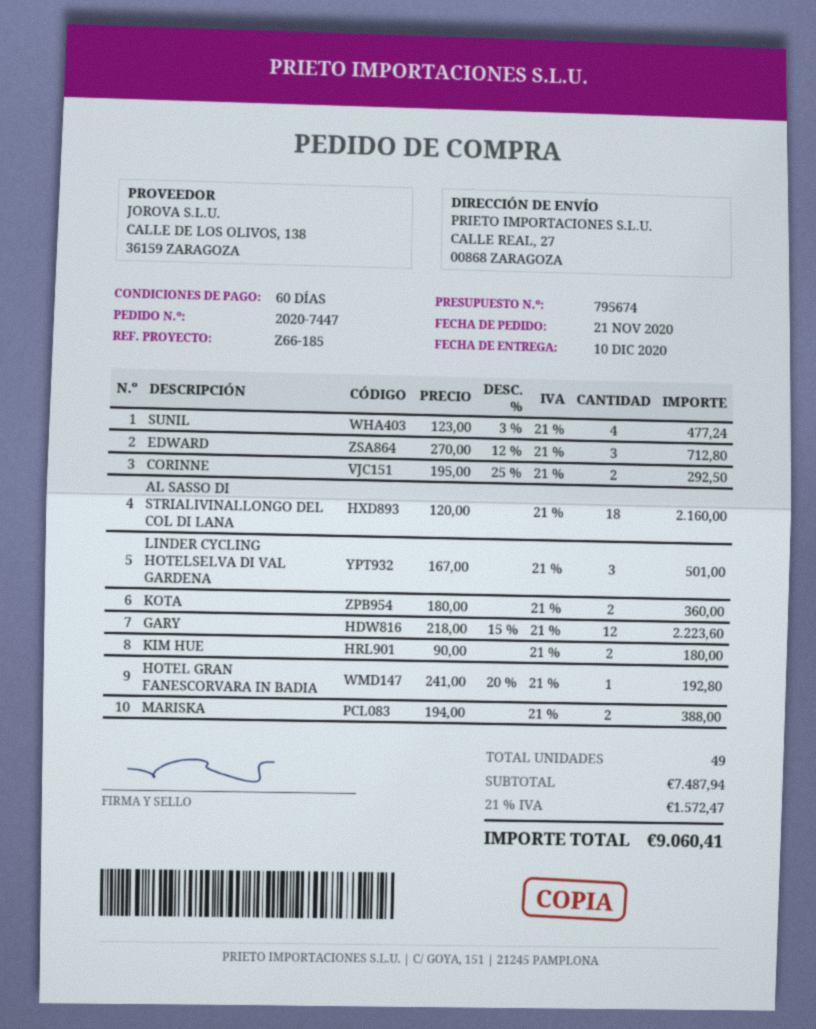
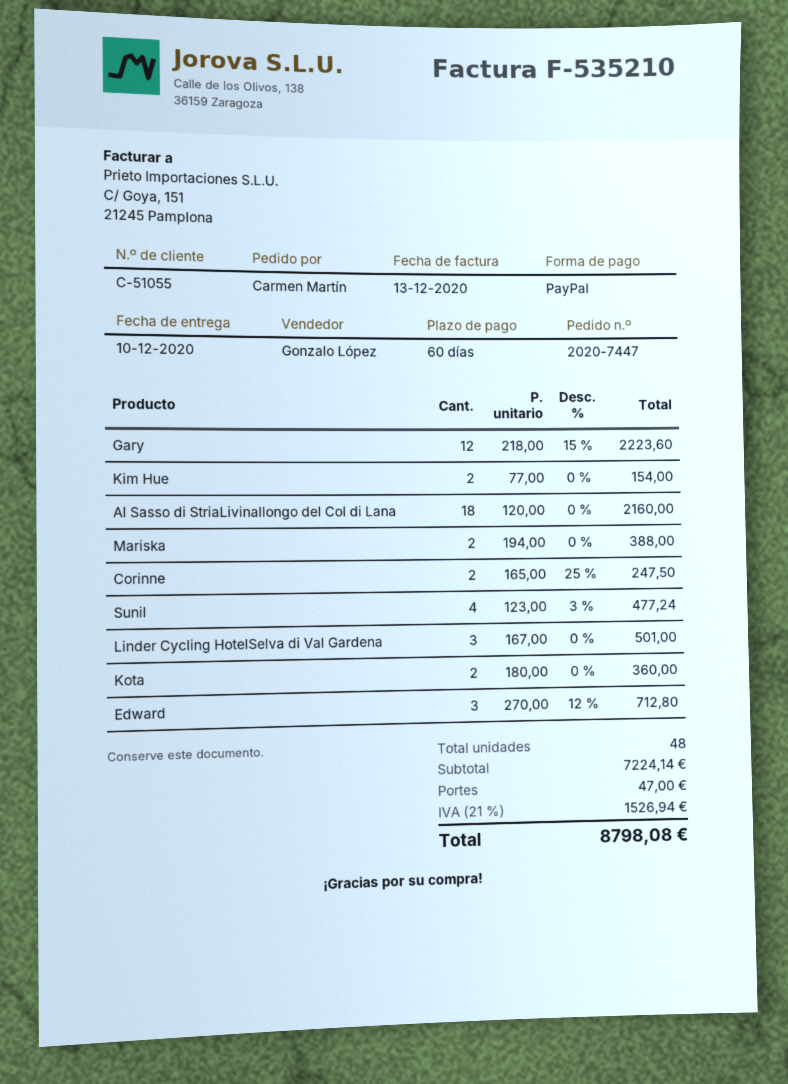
CORINNE: 2 x 195.00 - 25% = 292.50 -> 2 x 165.00 - 25% = 247.50
KIM HUE: 2 x 90.00 = 180.00 -> 2 x 77.00 = 154.00
HOTEL GRAN FANESCORVARA IN BADIA: 1 x 241.00 - 20% = 192.80 -> none
total quantity: 49 -> 48
subtotal: 7487.94 -> 7224.14
shipping: none -> 47.00
tax: 21% = 1572.47 -> 21% = 1526.94
total: 9060.41 -> 8798.08

